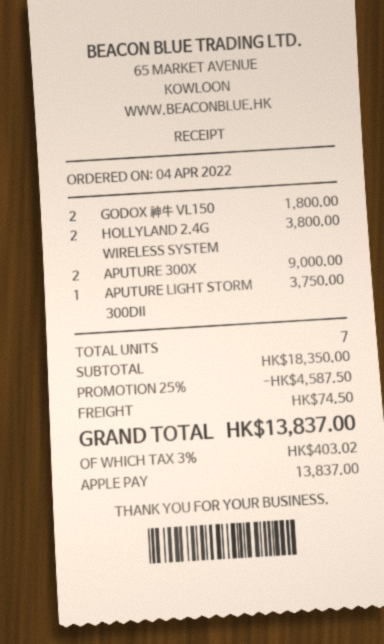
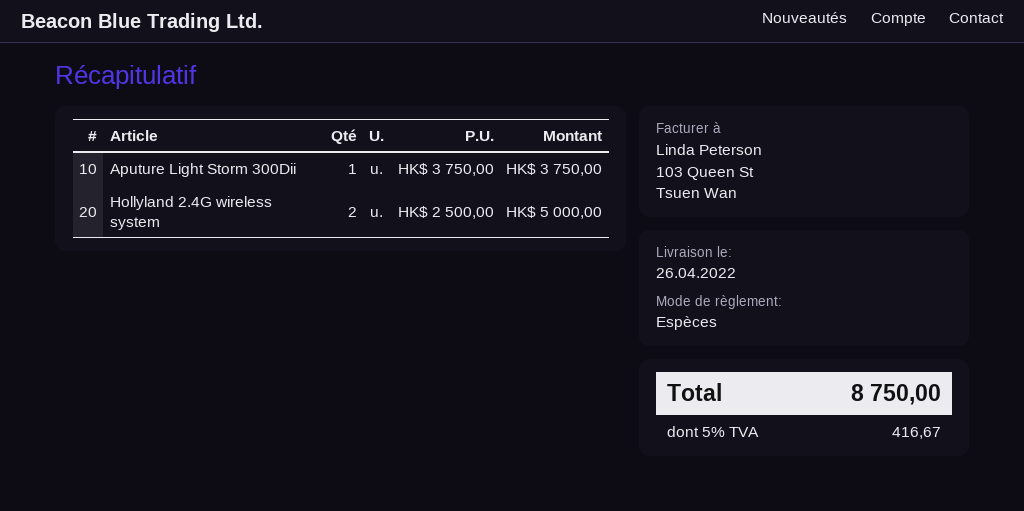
payment method: Apple Pay -> cash
GODOX 神牛 VL150: 2 for 1800.00 -> none
HOLLYLAND 2.4G WIRELESS SYSTEM: 2 for 3800.00 -> 2 for 5000.00
APUTURE 300X: 2 for 9000.00 -> none
discount: 25% = 4587.50 -> none
shipping: 74.50 -> none
tax: 3% = 403.02 -> 5% = 416.67
total: 13837.00 -> 8750.00

